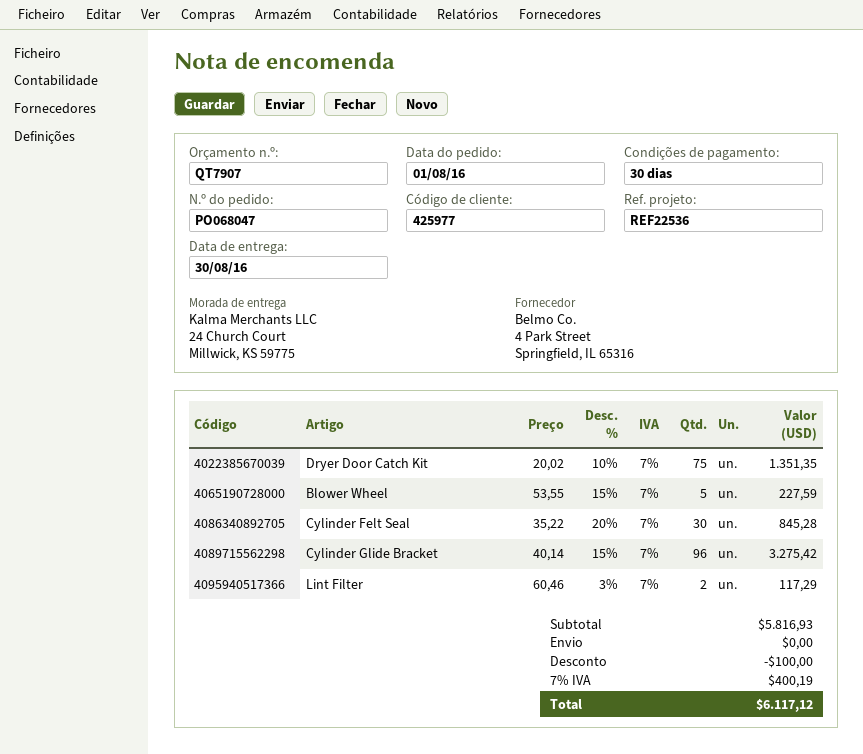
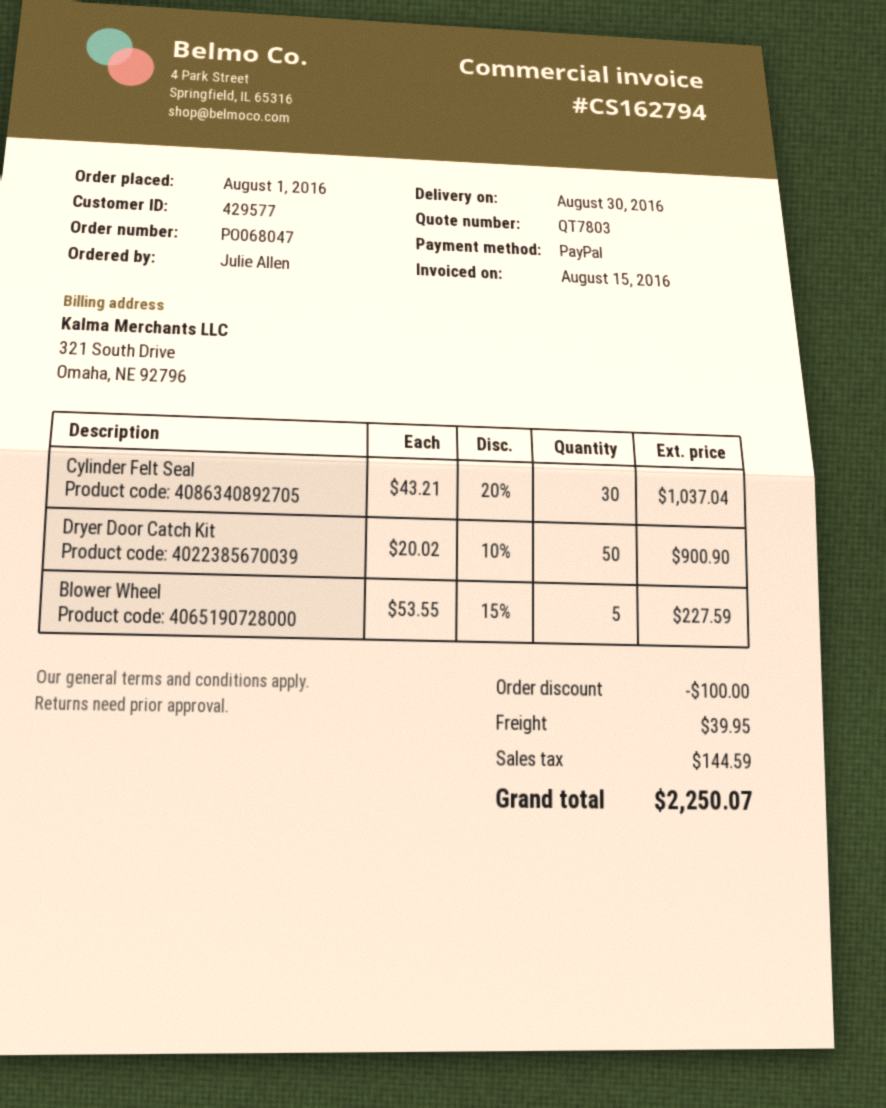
quote number: QT7907 -> QT7803
customer number: 425977 -> 429577
Dryer Door Catch Kit: 75 x 20.02 - 10% = 1351.35 -> 50 x 20.02 - 10% = 900.90
Cylinder Felt Seal: 30 x 35.22 - 20% = 845.28 -> 30 x 43.21 - 20% = 1037.04
Cylinder Glide Bracket: 96 x 40.14 - 15% = 3275.42 -> none
Lint Filter: 2 x 60.46 - 3% = 117.29 -> none
shipping: 0.00 -> 39.95
tax: 400.19 -> 144.59
total: 6117.12 -> 2250.07

